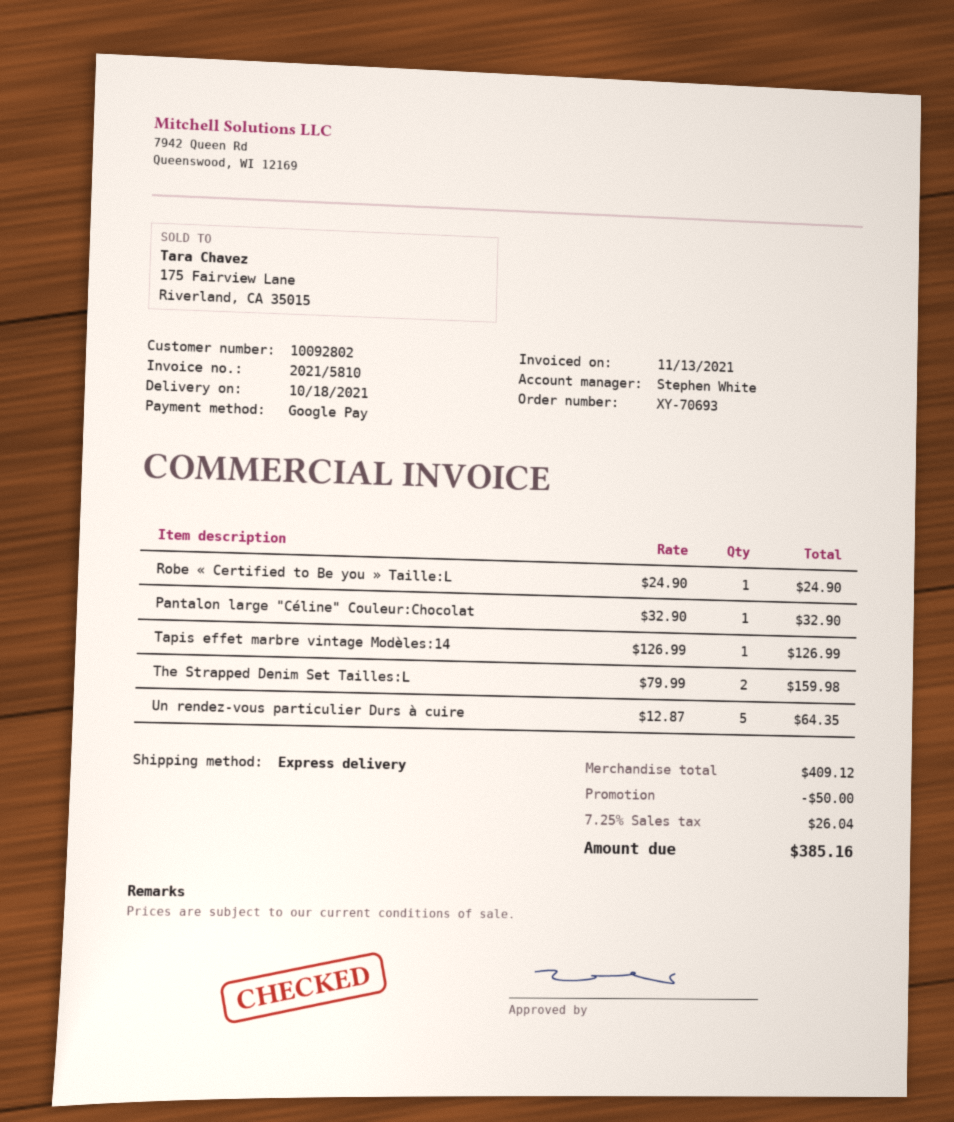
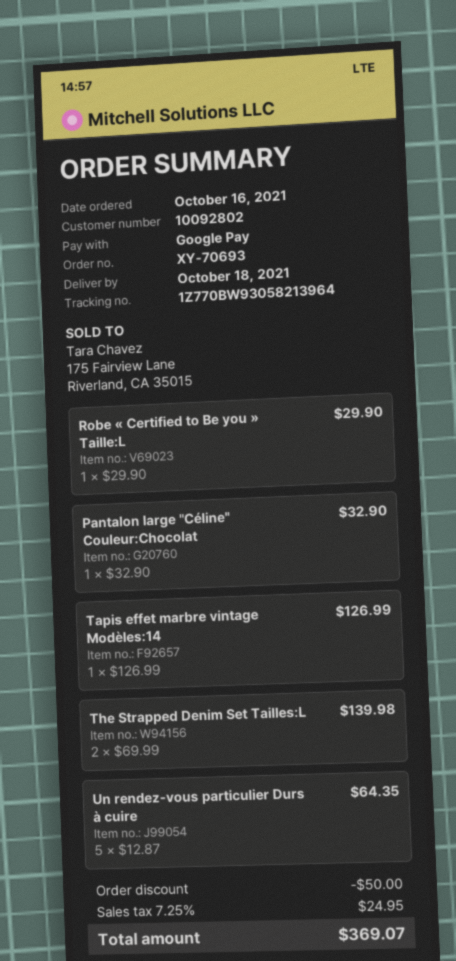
Robe « Certified to Be you » Taille:L: 1 x 24.90 = 24.90 -> 1 x 29.90 = 29.90
The Strapped Denim Set Tailles:L: 2 x 79.99 = 159.98 -> 2 x 69.99 = 139.98
tax: 7.25% = 26.04 -> 7.25% = 24.95
total: 385.16 -> 369.07

